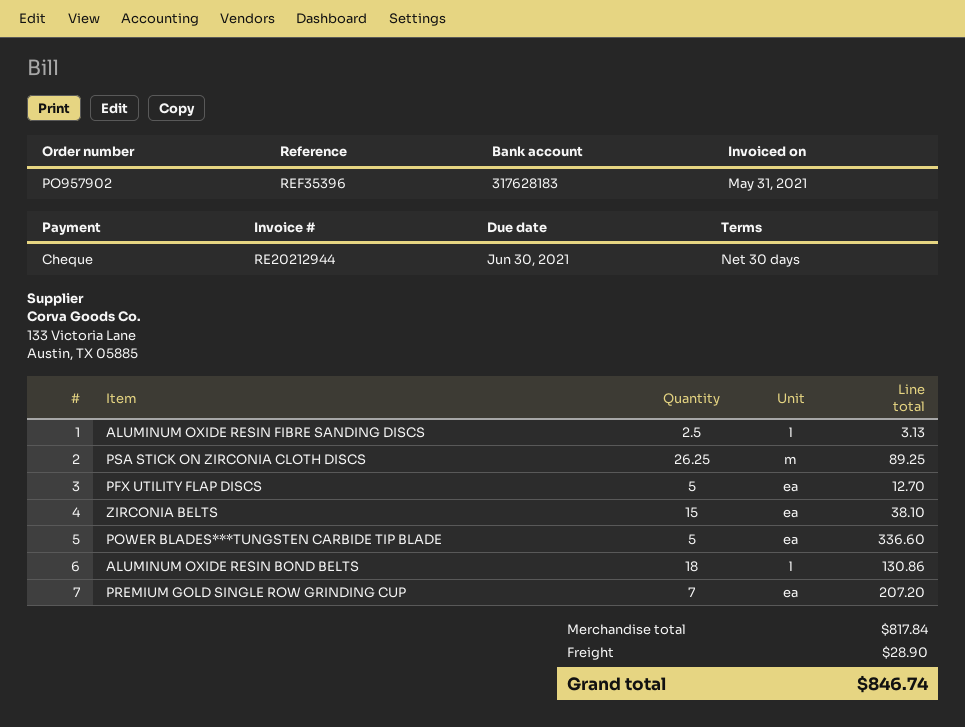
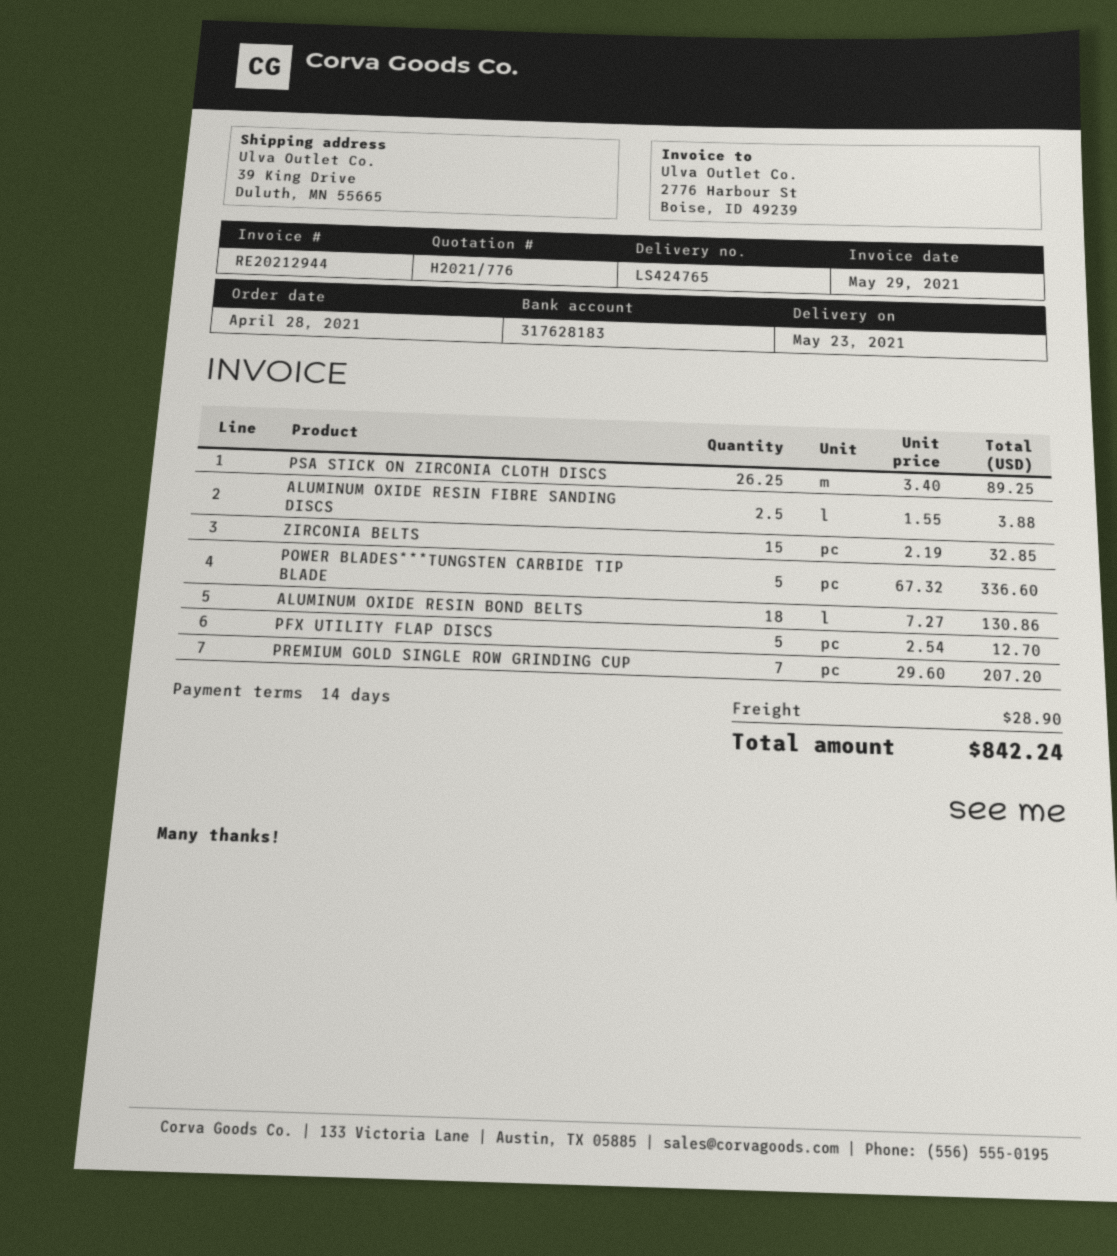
invoice date: 2021-05-31 -> 2021-05-29
payment terms: 30 days -> 14 days
ALUMINUM OXIDE RESIN FIBRE SANDING DISCS: 2.5 for 3.13 -> 2.5 for 3.88
ZIRCONIA BELTS: 15 for 38.10 -> 15 for 32.85
total: 846.74 -> 842.24

